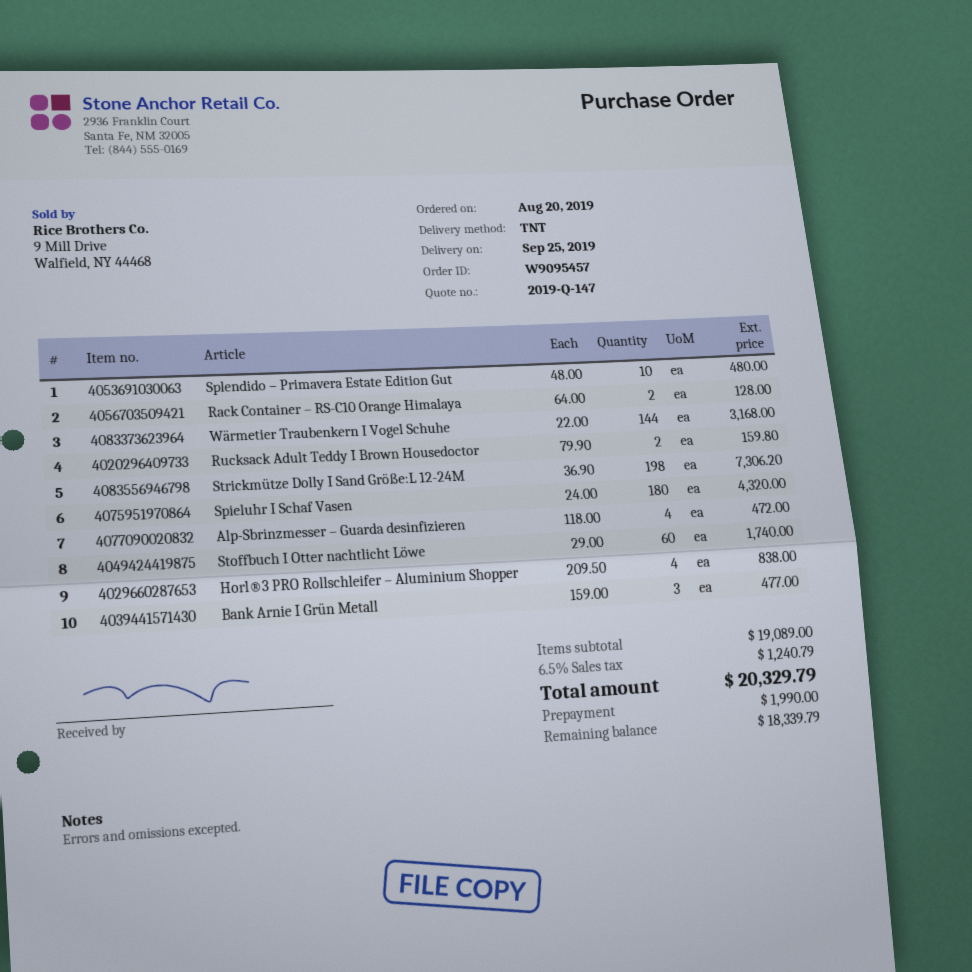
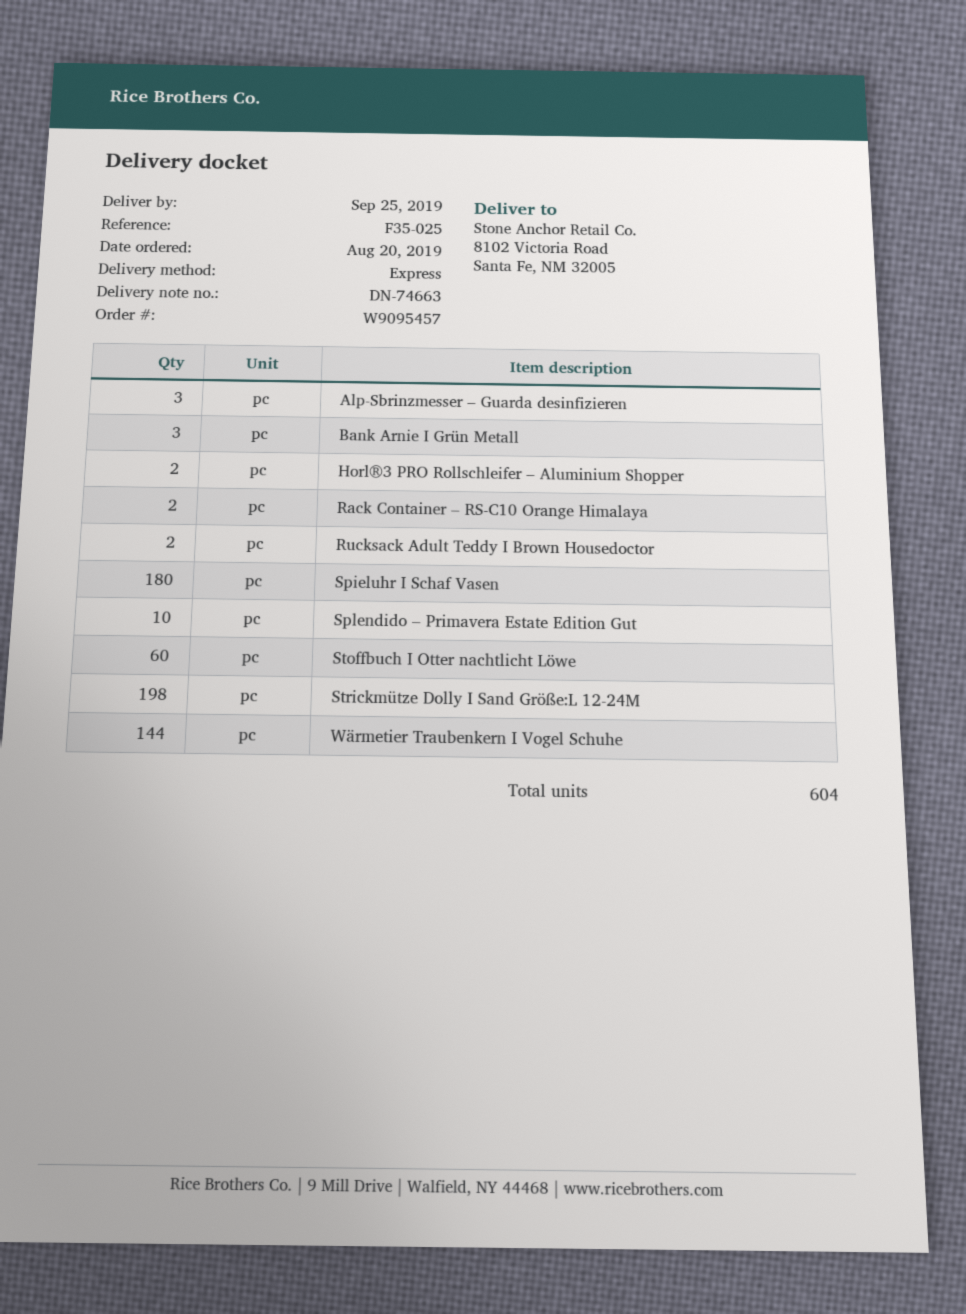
shipping method: TNT -> express
Alp-Sbrinzmesser – Guarda desinfizieren: 4 -> 3
Horl®3 PRO Rollschleifer – Aluminium Shopper: 4 -> 2

